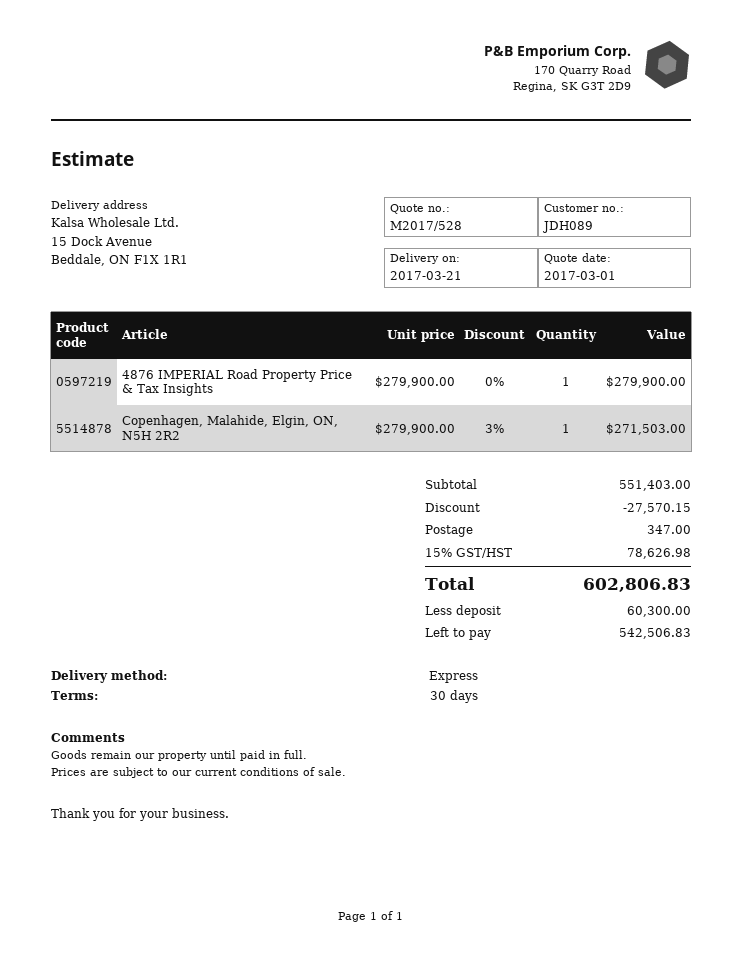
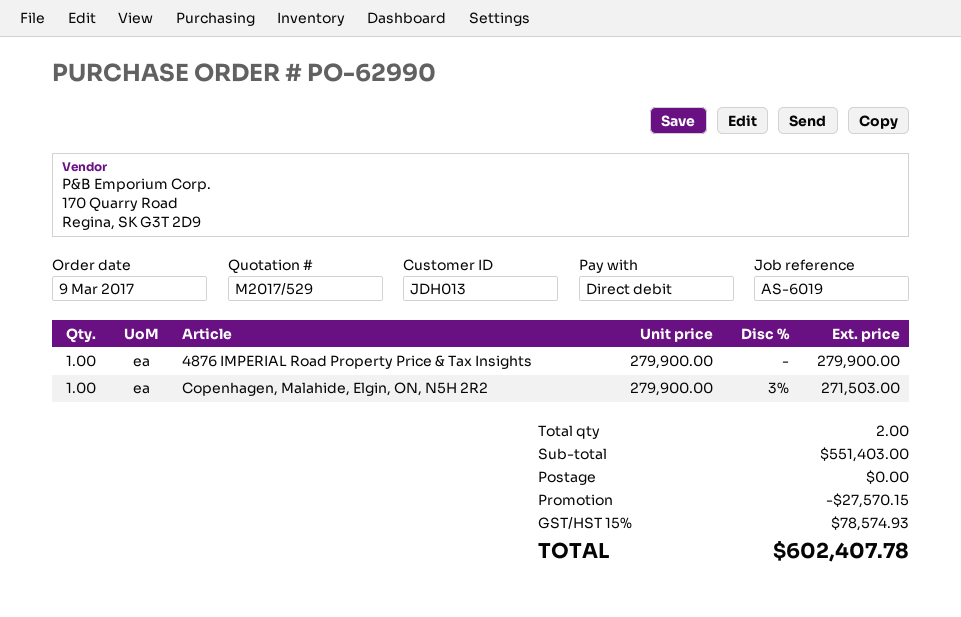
quote number: M2017/528 -> M2017/529
customer number: JDH089 -> JDH013
shipping: 347.00 -> 0.00
tax: 15% = 78626.98 -> 15% = 78574.93
total: 602806.83 -> 602407.78

